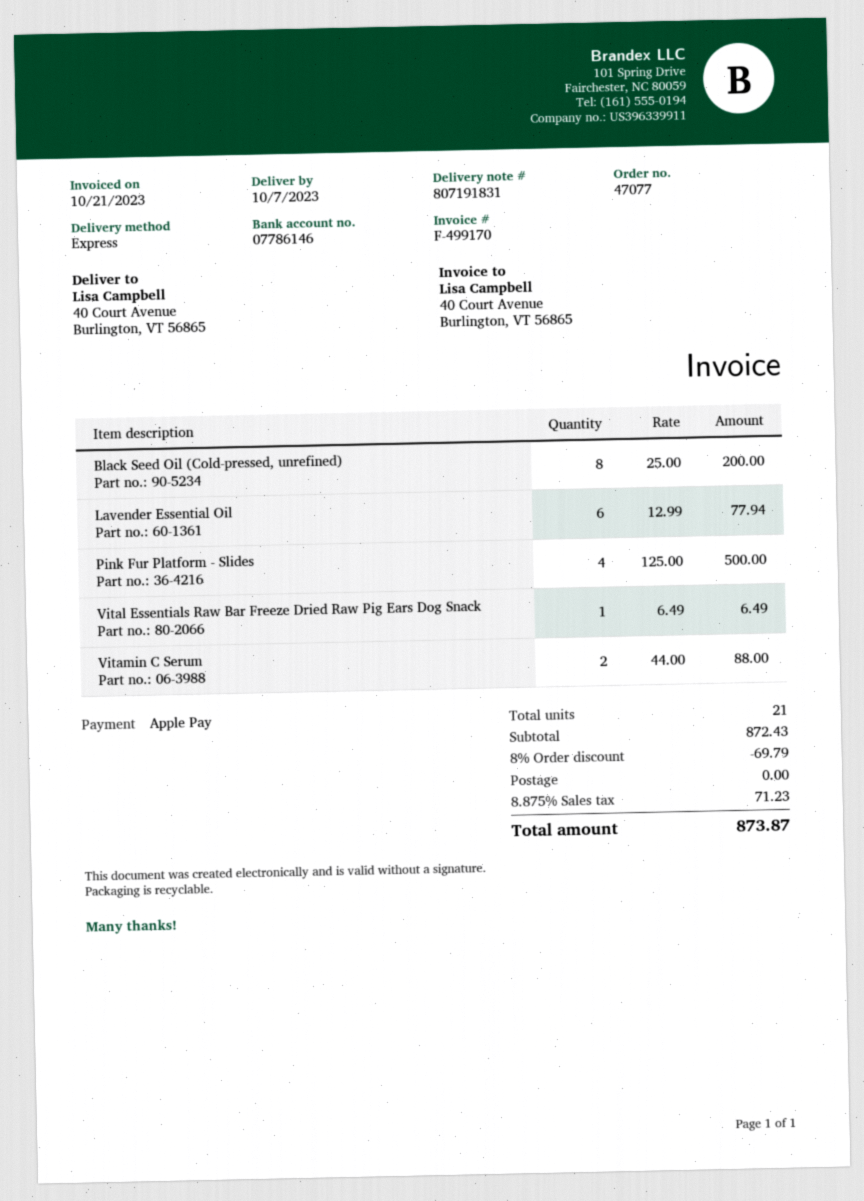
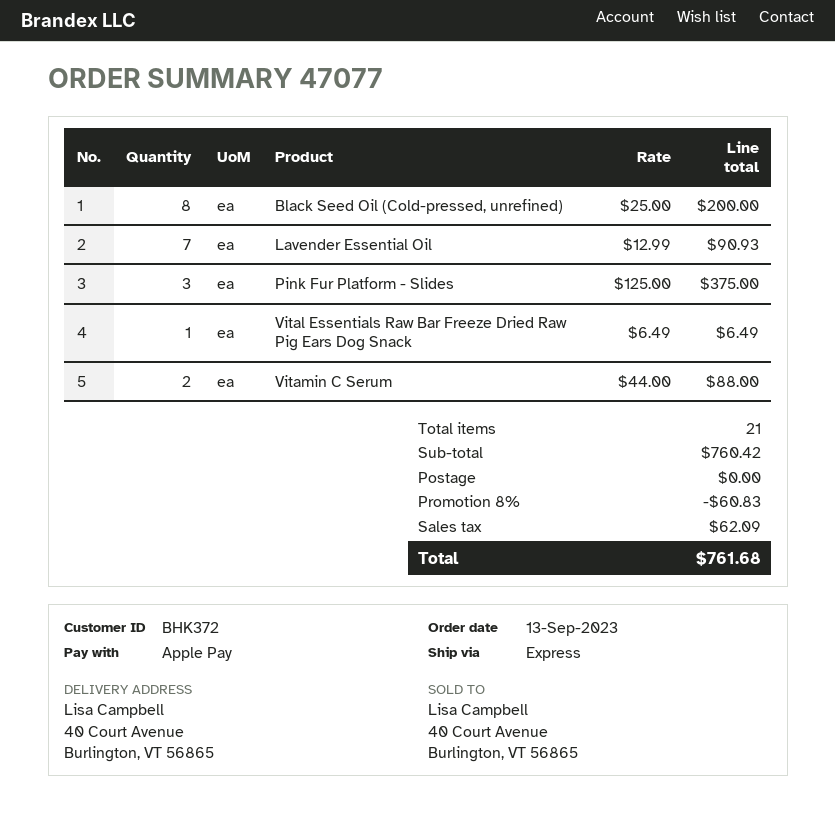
Lavender Essential Oil: 6 x 12.99 = 77.94 -> 7 x 12.99 = 90.93
Pink Fur Platform - Slides: 4 x 125.00 = 500.00 -> 3 x 125.00 = 375.00
subtotal: 872.43 -> 760.42
discount: 8% = 69.79 -> 8% = 60.83
tax: 71.23 -> 62.09
total: 873.87 -> 761.68

